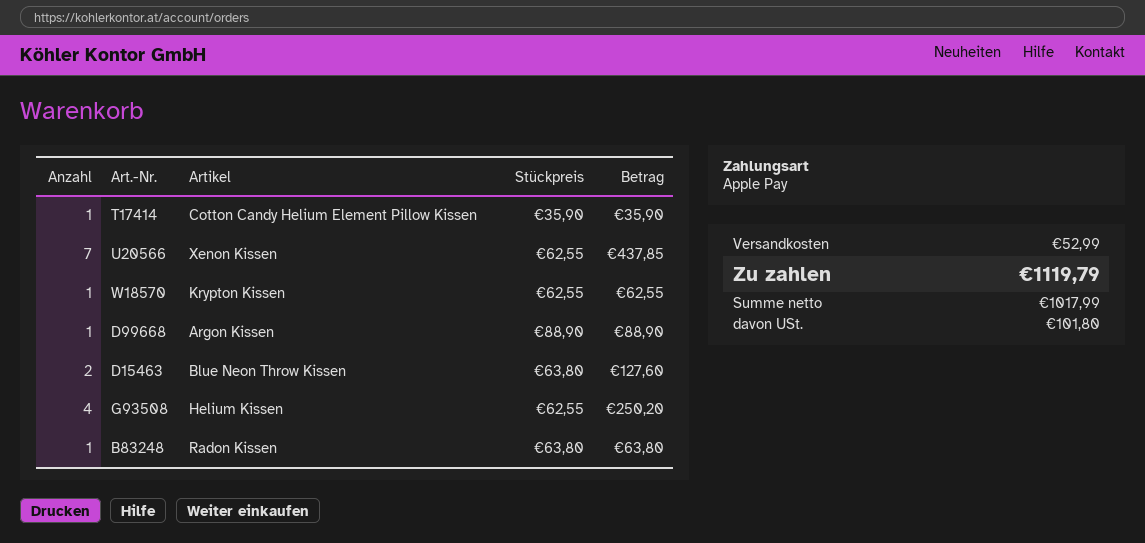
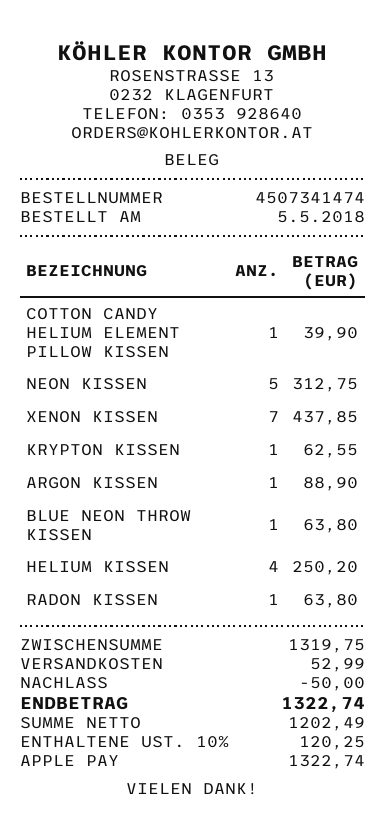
Cotton Candy Helium Element Pillow Kissen: 1 for 35.90 -> 1 for 39.90
Blue Neon Throw Kissen: 2 for 127.60 -> 1 for 63.80
NEON KISSEN: none -> 5 for 312.75
discount: none -> 50.00
net: 1017.99 -> 1202.49
tax: 101.80 -> 120.25
total: 1119.79 -> 1322.74

